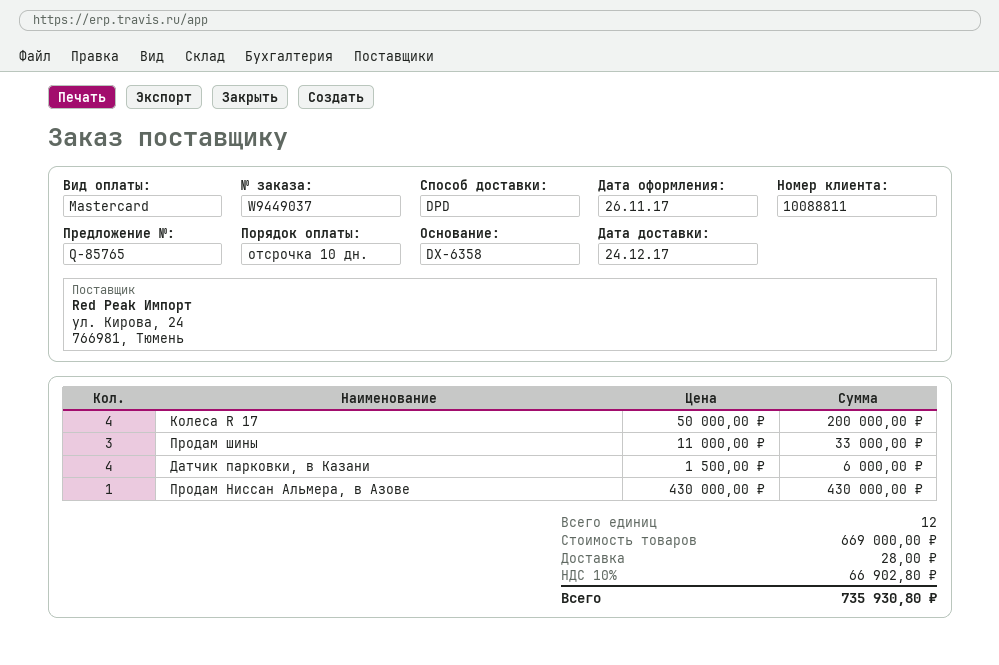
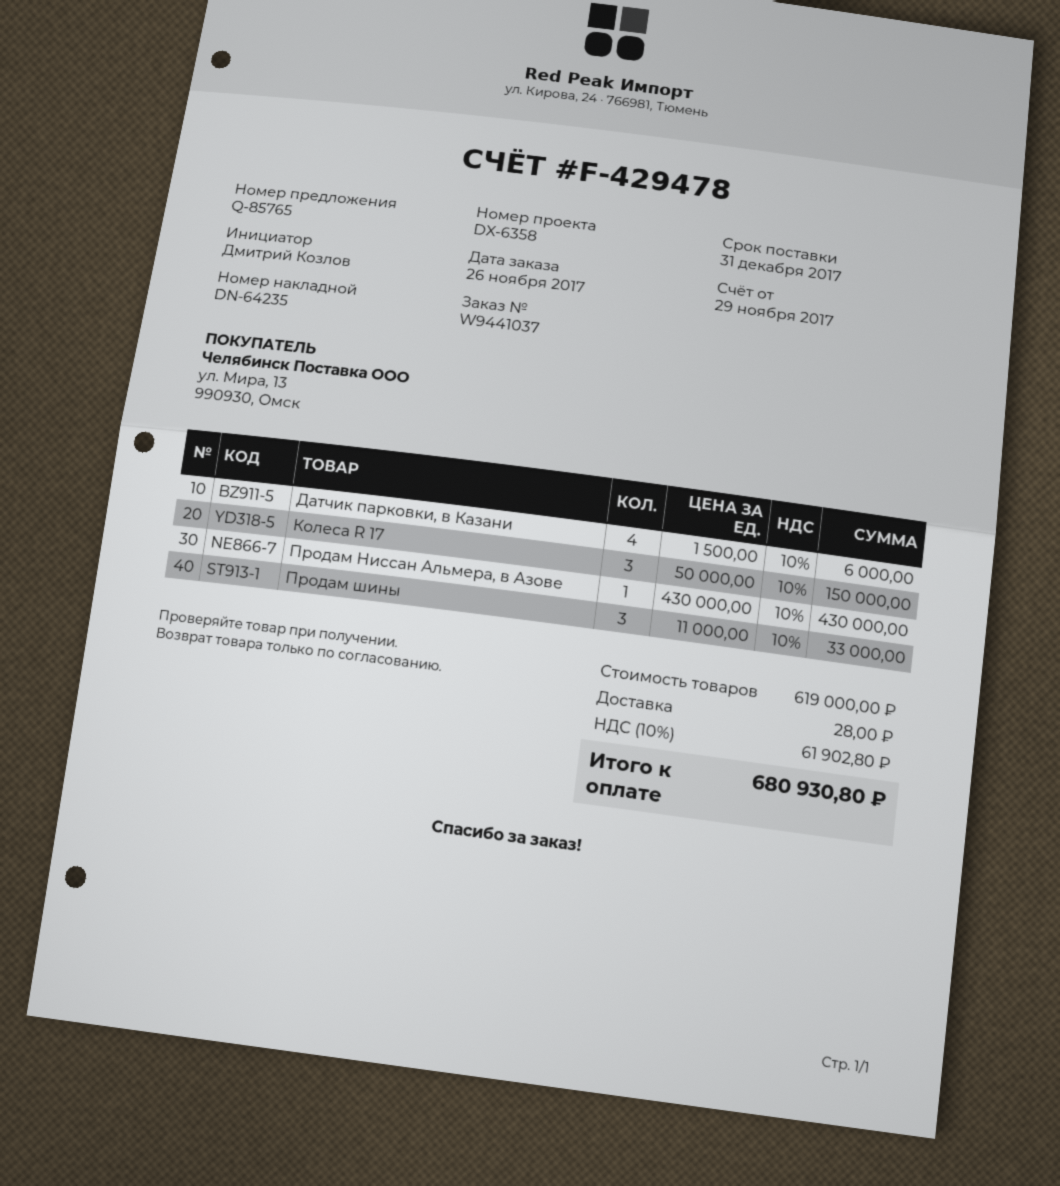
order number: W9449037 -> W9441037
delivery date: 2017-12-24 -> 2017-12-31
Колеса R 17: 4 x 50000.00 = 200000.00 -> 3 x 50000.00 = 150000.00
subtotal: 669000.00 -> 619000.00
tax: 10% = 66902.80 -> 10% = 61902.80
total: 735930.80 -> 680930.80

